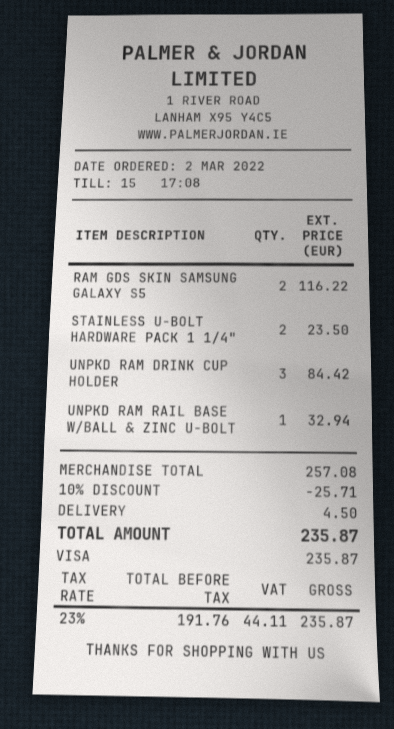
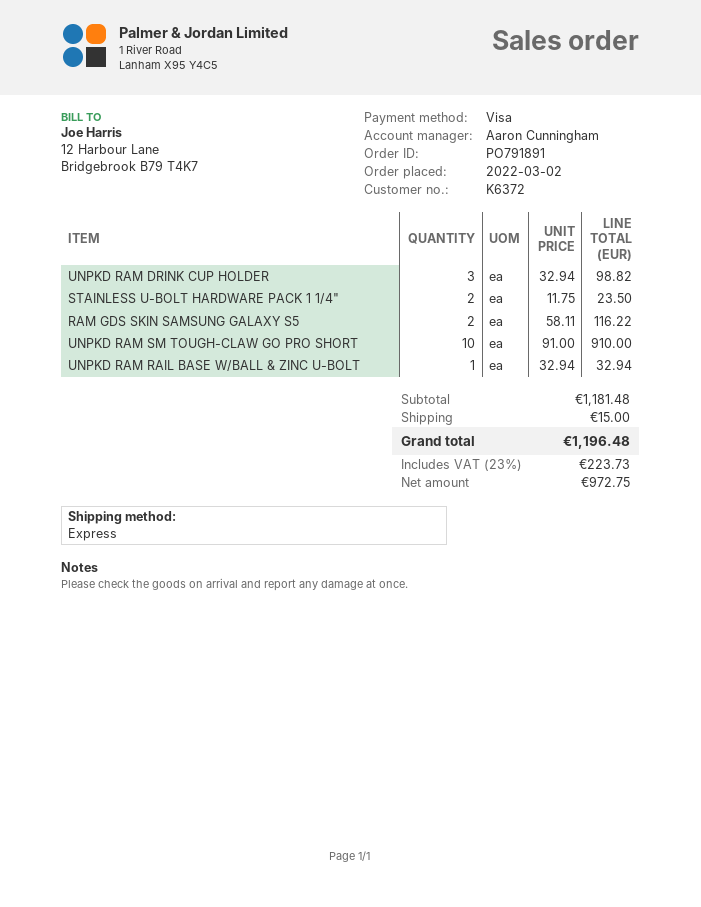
UNPKD RAM DRINK CUP HOLDER: 3 for 84.42 -> 3 for 98.82
UNPKD RAM SM TOUGH-CLAW GO PRO SHORT: none -> 10 for 910.00
subtotal: 257.08 -> 1181.48
discount: 10% = 25.71 -> none
shipping: 4.50 -> 15.00
net: 191.76 -> 972.75
tax: 23% = 44.11 -> 23% = 223.73
total: 235.87 -> 1196.48

